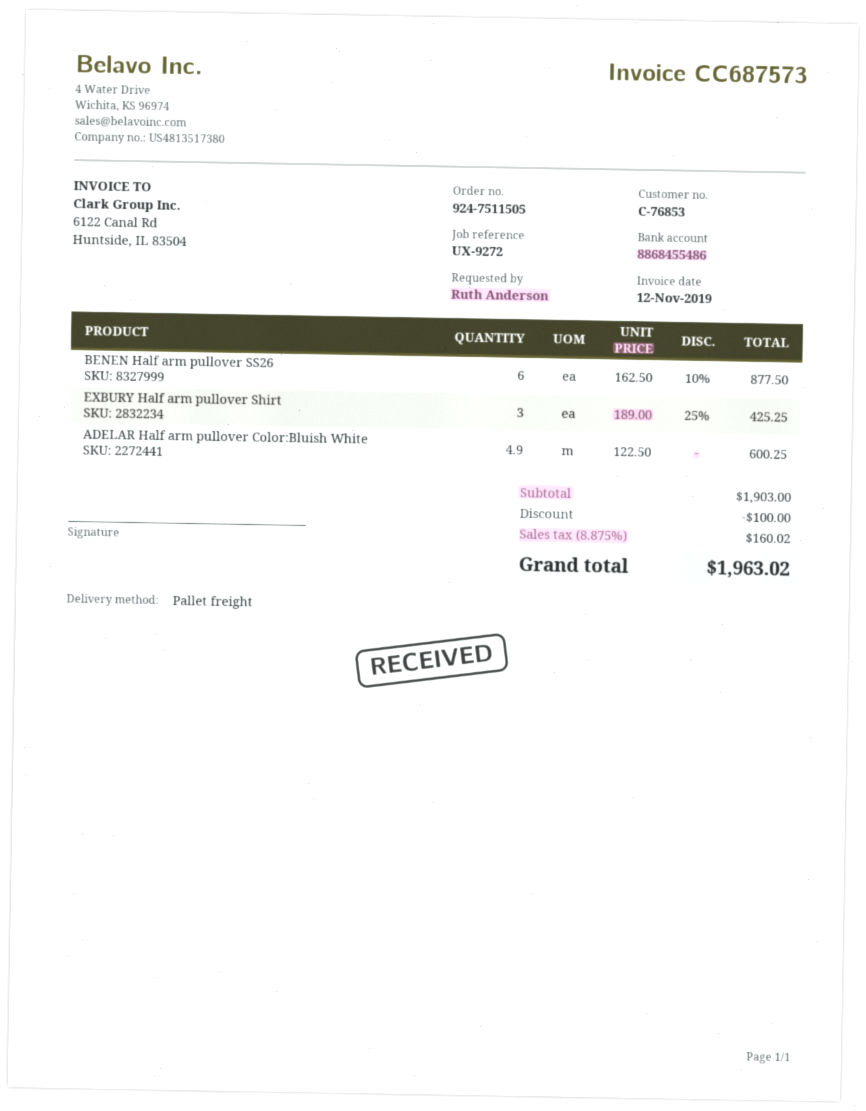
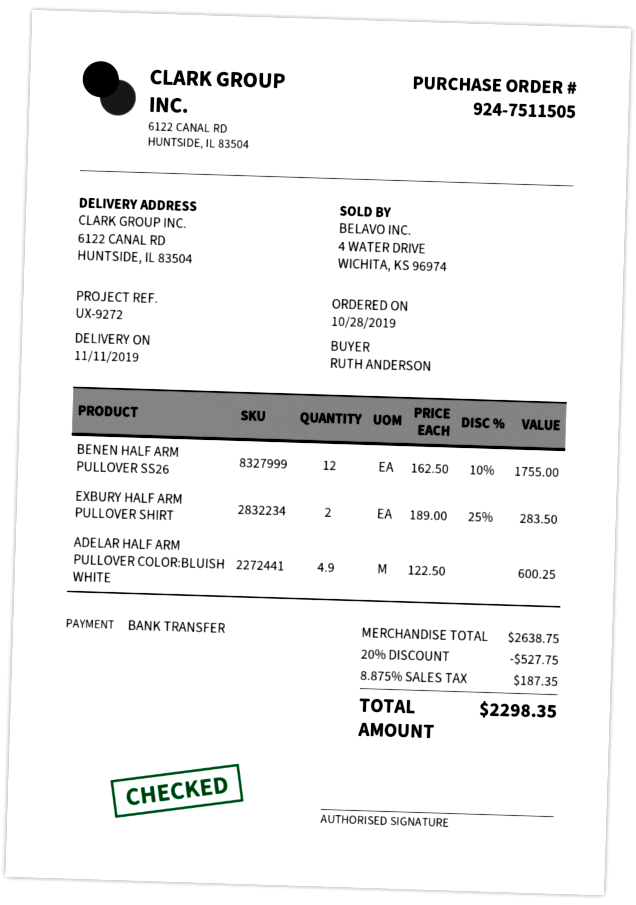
BENEN Half arm pullover SS26: 6 x 162.50 - 10% = 877.50 -> 12 x 162.50 - 10% = 1755.00
EXBURY Half arm pullover Shirt: 3 x 189.00 - 25% = 425.25 -> 2 x 189.00 - 25% = 283.50
subtotal: 1903.00 -> 2638.75
discount: 100.00 -> 527.75
tax: 8.875% = 160.02 -> 8.875% = 187.35
total: 1963.02 -> 2298.35

